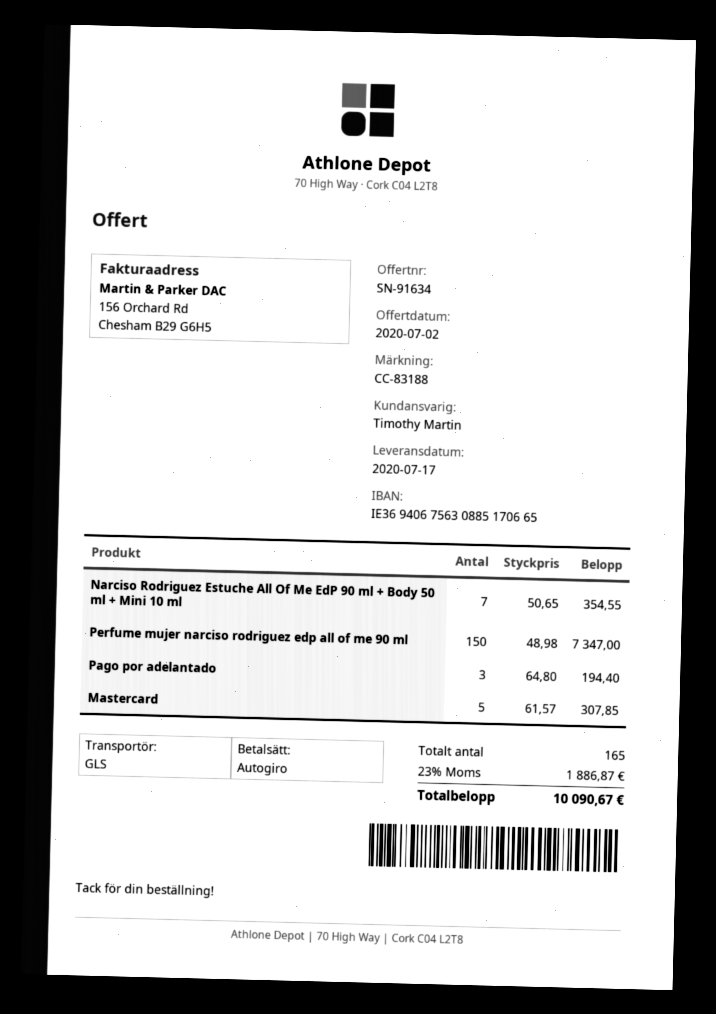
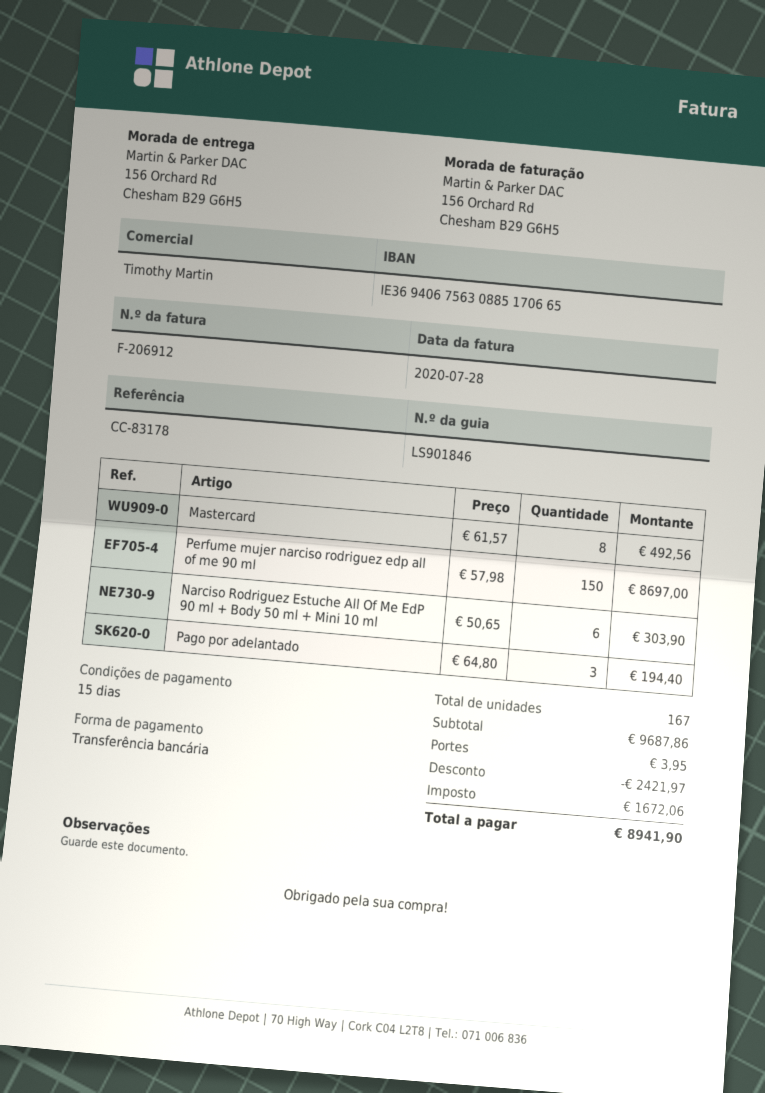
reference: CC-83188 -> CC-83178
payment method: direct debit -> bank transfer
Narciso Rodriguez Estuche All Of Me EdP 90 ml + Body 50 ml + Mini 10 ml: 7 x 50.65 = 354.55 -> 6 x 50.65 = 303.90
Perfume mujer narciso rodriguez edp all of me 90 ml: 150 x 48.98 = 7347.00 -> 150 x 57.98 = 8697.00
Mastercard: 5 x 61.57 = 307.85 -> 8 x 61.57 = 492.56
total quantity: 165 -> 167
discount: none -> 2421.97
shipping: none -> 3.95
tax: 1886.87 -> 1672.06
total: 10090.67 -> 8941.90

